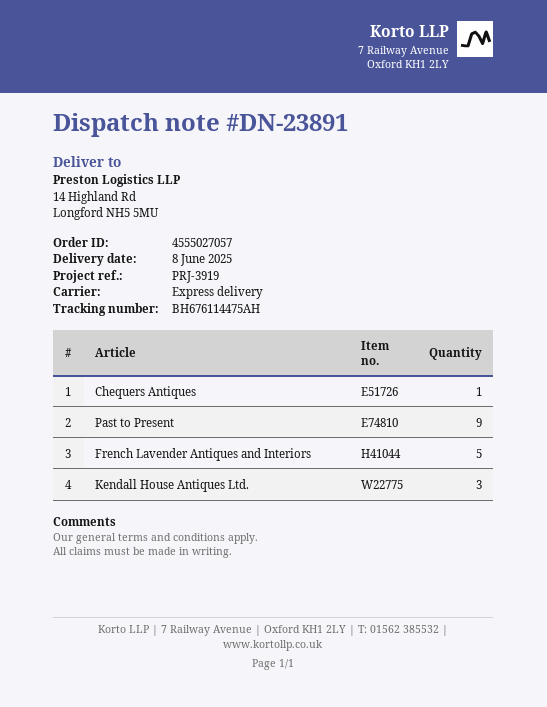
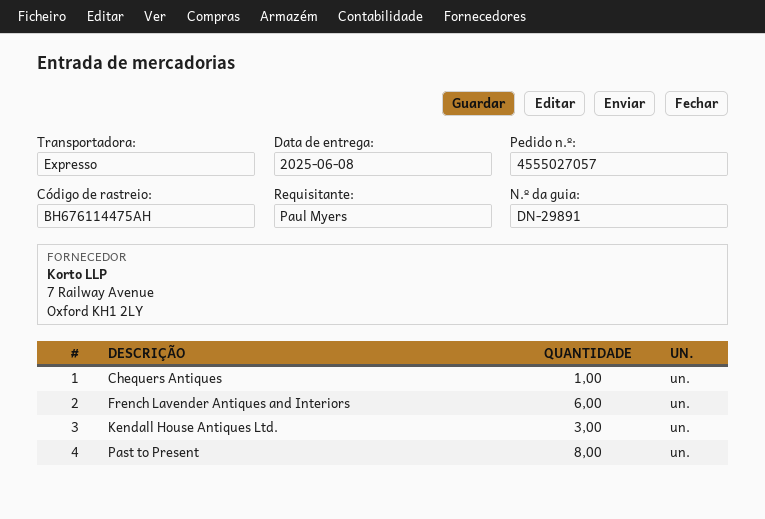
delivery note number: DN-23891 -> DN-29891
Past to Present: 9 -> 8
French Lavender Antiques and Interiors: 5 -> 6

